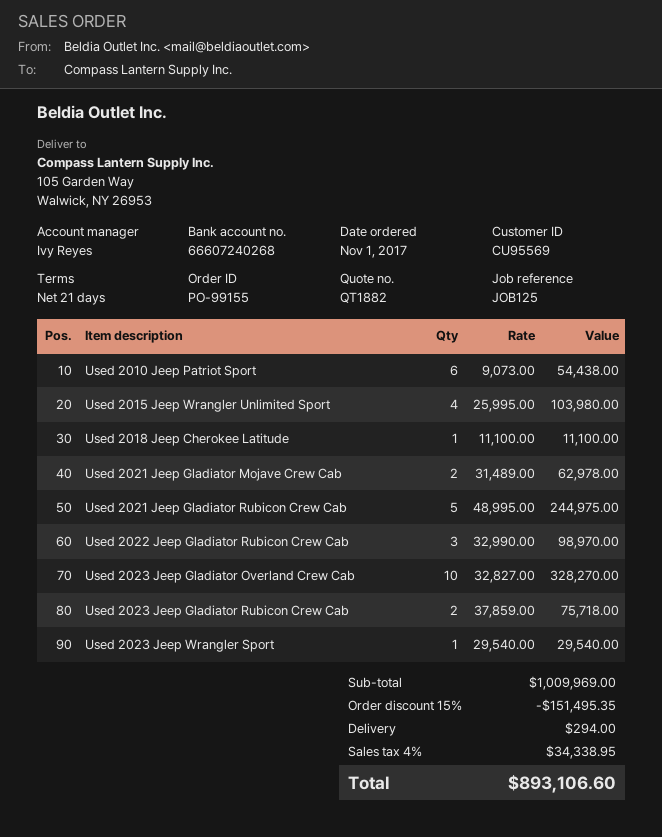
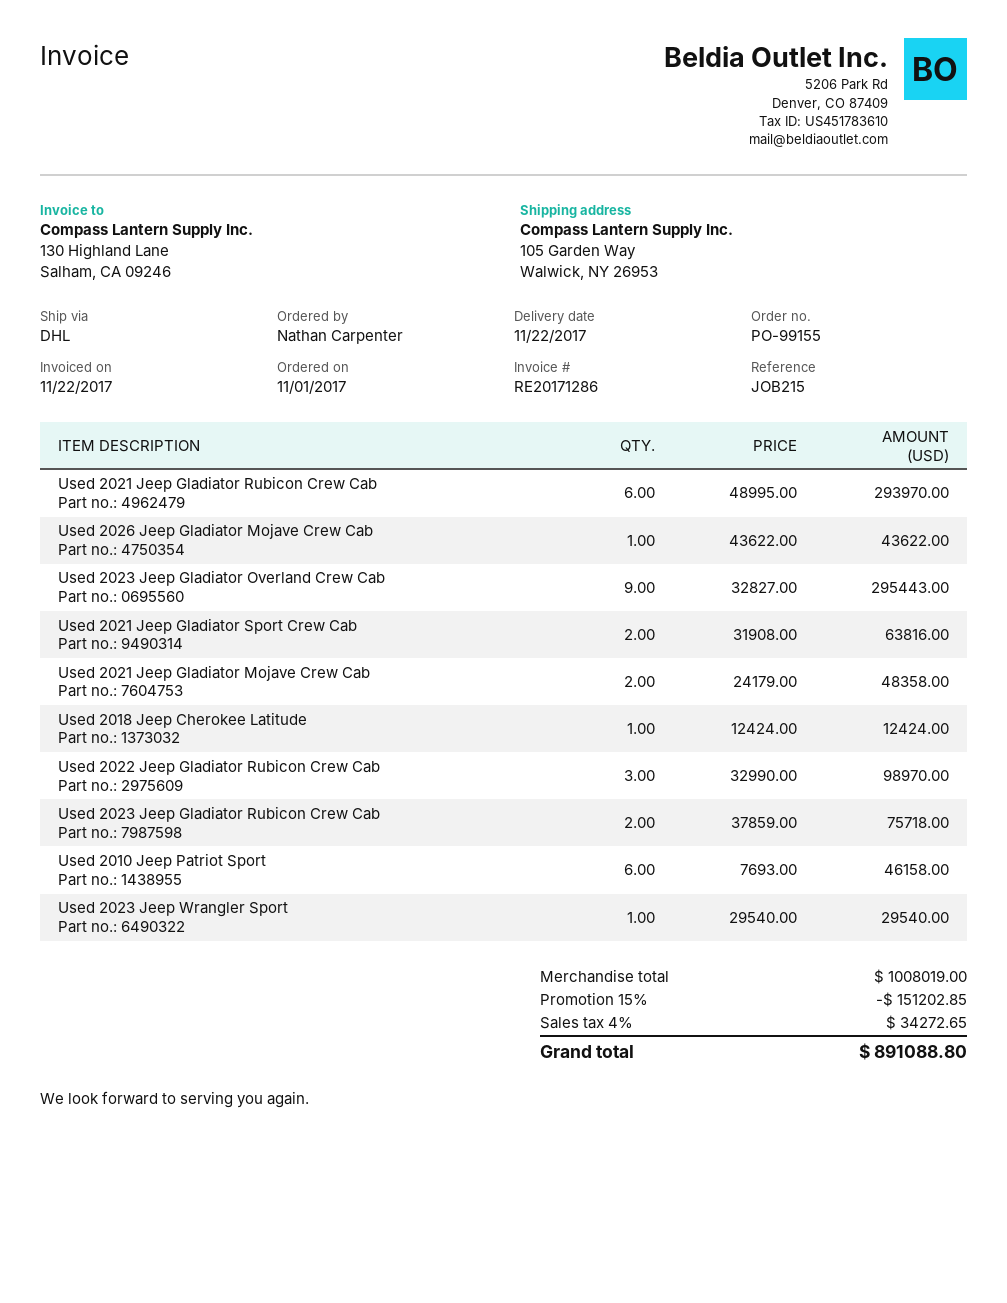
reference: JOB125 -> JOB215
Used 2010 Jeep Patriot Sport: 6 x 9073.00 = 54438.00 -> 6 x 7693.00 = 46158.00
Used 2015 Jeep Wrangler Unlimited Sport: 4 x 25995.00 = 103980.00 -> none
Used 2018 Jeep Cherokee Latitude: 1 x 11100.00 = 11100.00 -> 1 x 12424.00 = 12424.00
Used 2021 Jeep Gladiator Mojave Crew Cab: 2 x 31489.00 = 62978.00 -> 2 x 24179.00 = 48358.00
Used 2021 Jeep Gladiator Rubicon Crew Cab: 5 x 48995.00 = 244975.00 -> 6 x 48995.00 = 293970.00
Used 2023 Jeep Gladiator Overland Crew Cab: 10 x 32827.00 = 328270.00 -> 9 x 32827.00 = 295443.00
Used 2026 Jeep Gladiator Mojave Crew Cab: none -> 1 x 43622.00 = 43622.00
Used 2021 Jeep Gladiator Sport Crew Cab: none -> 2 x 31908.00 = 63816.00
subtotal: 1009969.00 -> 1008019.00
discount: 15% = 151495.35 -> 15% = 151202.85
shipping: 294.00 -> none
tax: 4% = 34338.95 -> 4% = 34272.65
total: 893106.60 -> 891088.80

